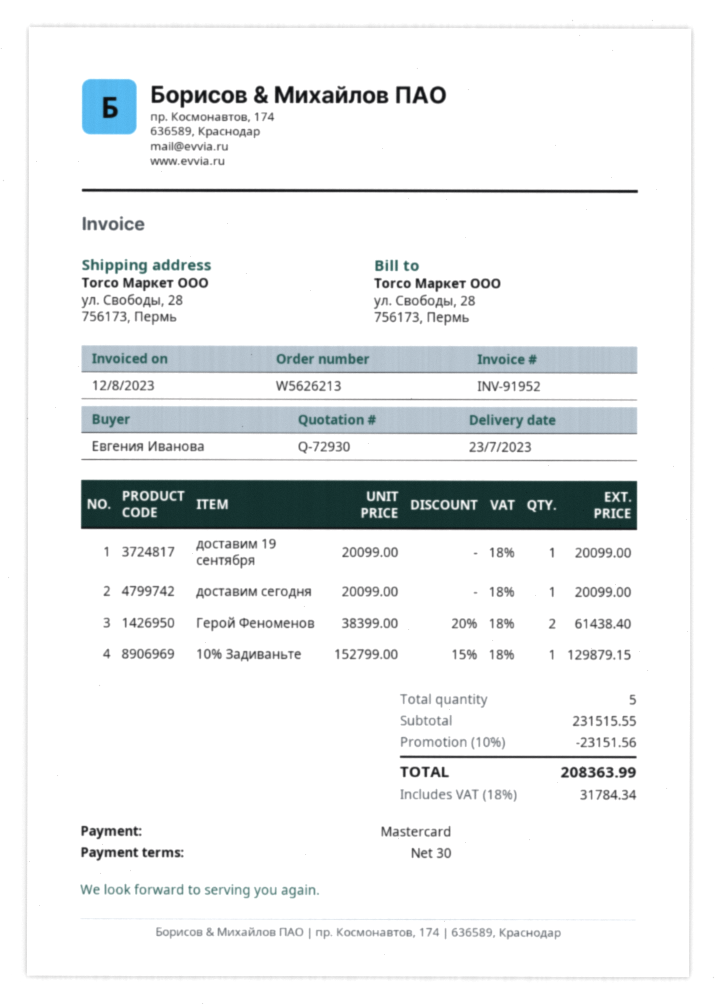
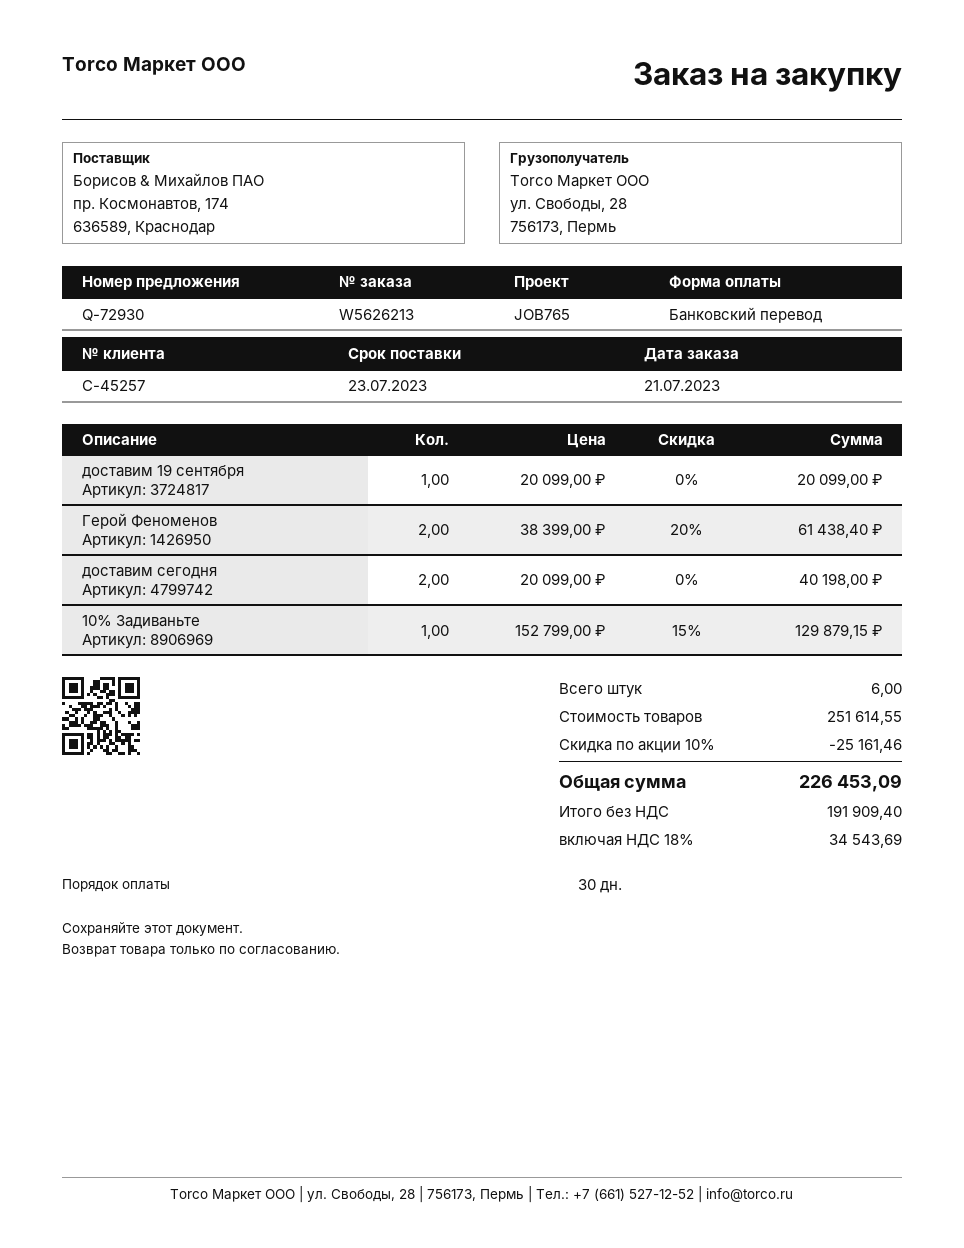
payment method: Mastercard -> bank transfer
доставим сегодня: 1 x 20099.00 = 20099.00 -> 2 x 20099.00 = 40198.00
total quantity: 5 -> 6
subtotal: 231515.55 -> 251614.55
discount: 10% = 23151.56 -> 10% = 25161.46
tax: 18% = 31784.34 -> 18% = 34543.69
total: 208363.99 -> 226453.09

